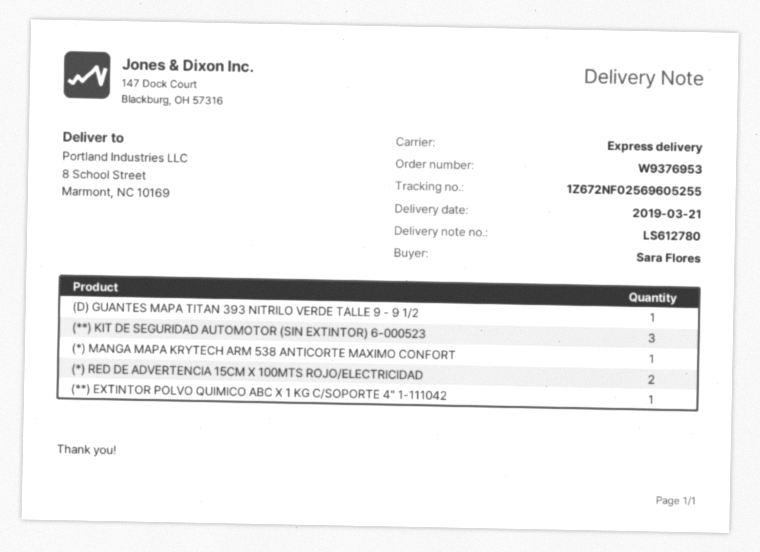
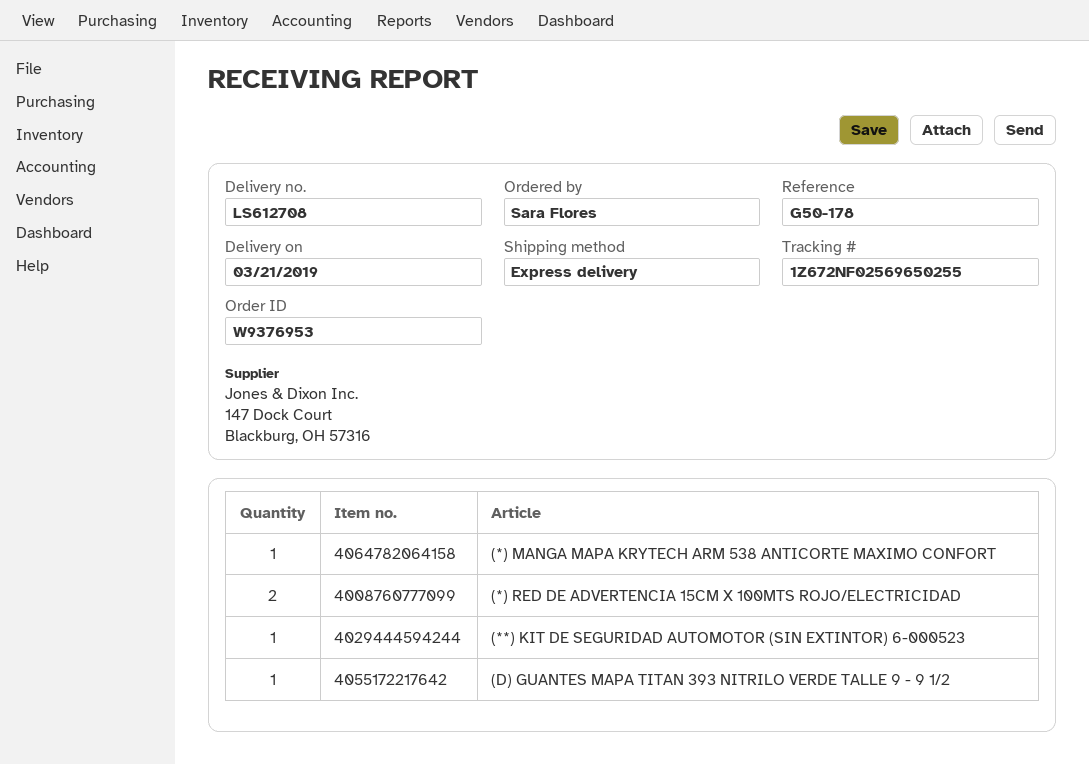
delivery note number: LS612780 -> LS612708
tracking number: 1Z672NF02569605255 -> 1Z672NF02569650255
(**) KIT DE SEGURIDAD AUTOMOTOR (SIN EXTINTOR) 6-000523: 3 -> 1
(**) EXTINTOR POLVO QUIMICO ABC X 1 KG C/SOPORTE 4" 1-111042: 1 -> none

